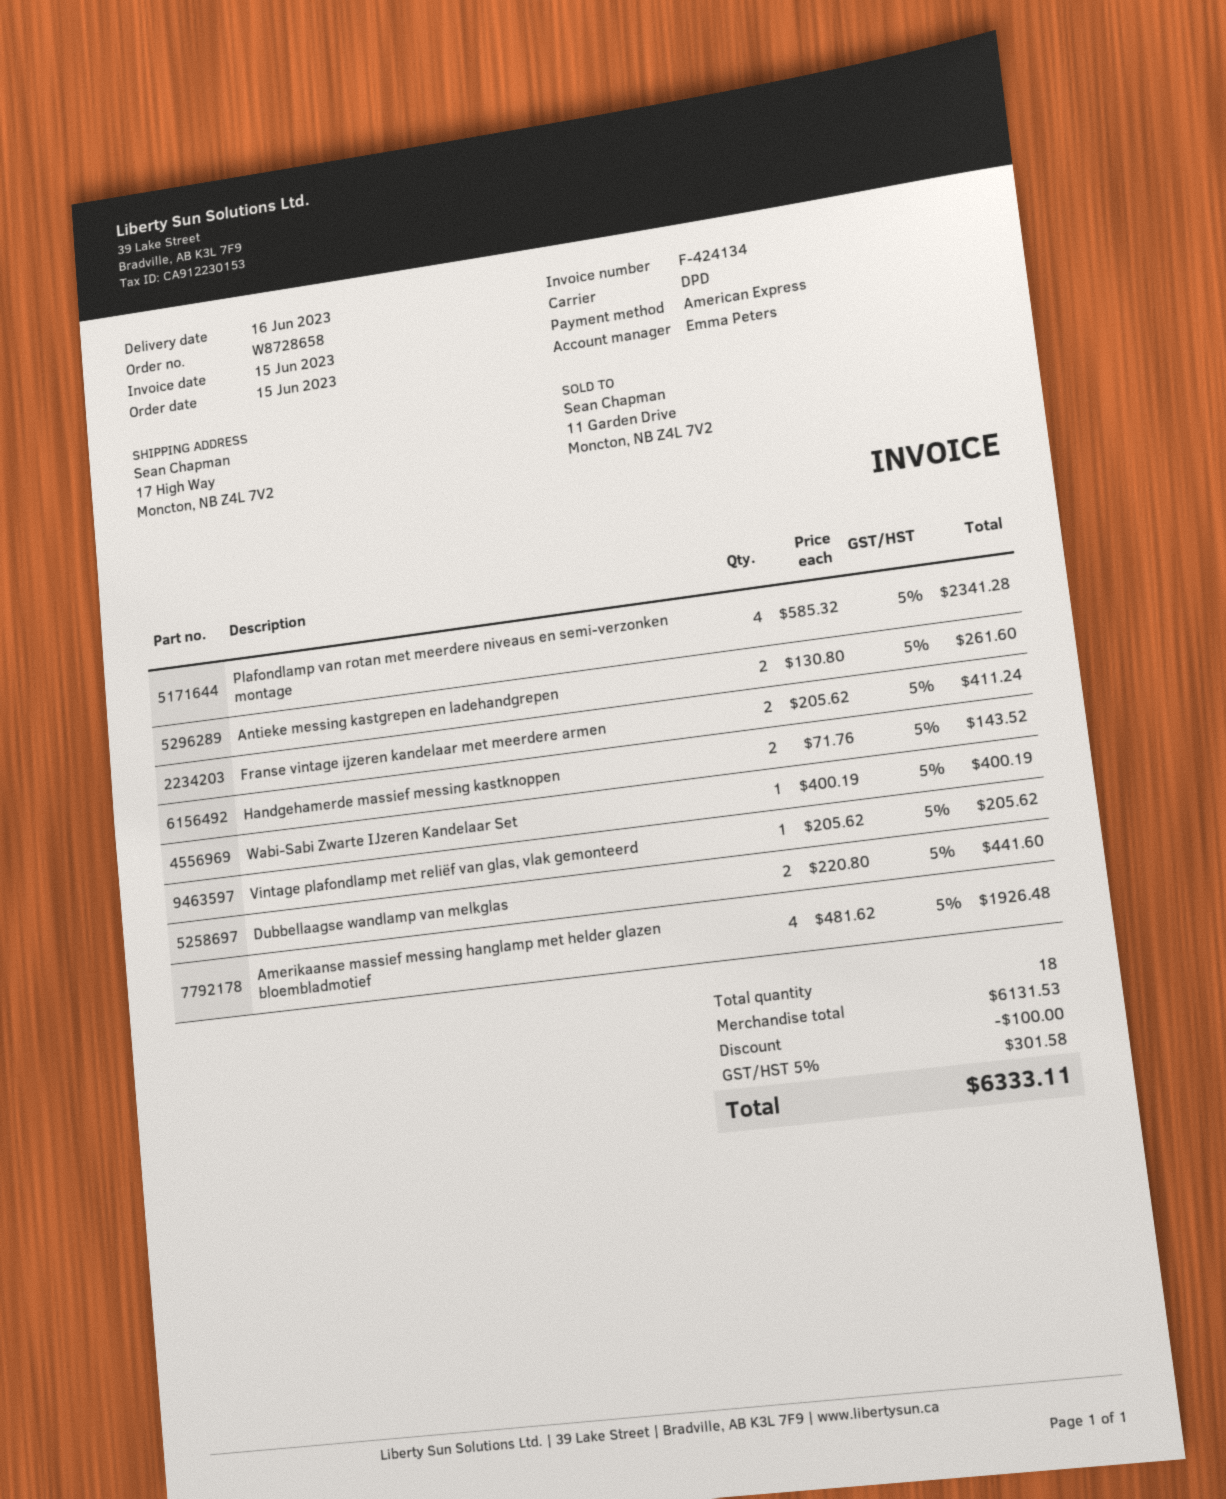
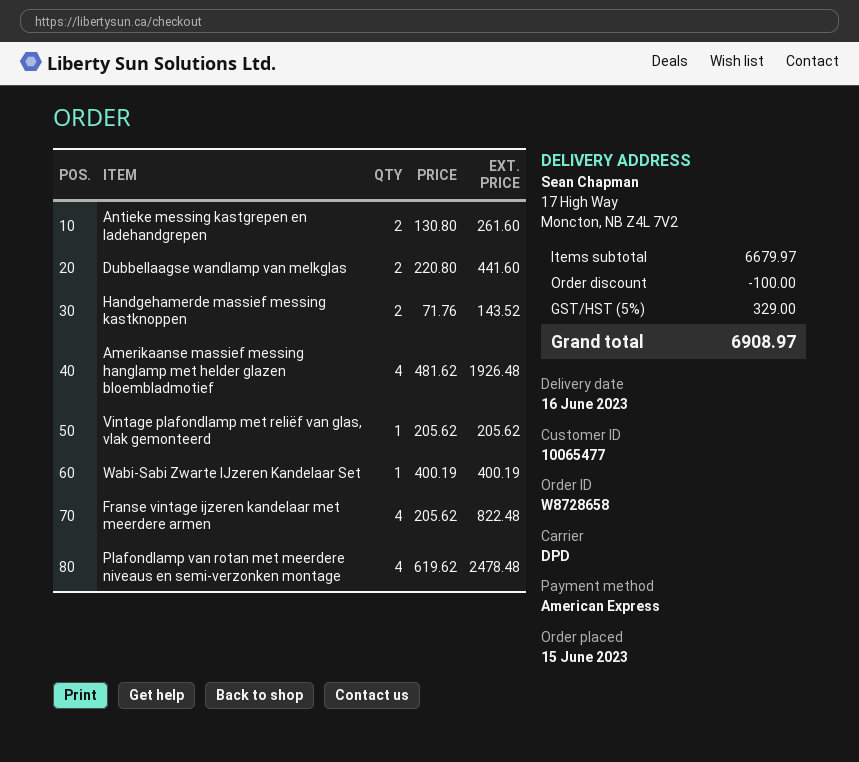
Plafondlamp van rotan met meerdere niveaus en semi-verzonken montage: 4 x 585.32 = 2341.28 -> 4 x 619.62 = 2478.48
Franse vintage ijzeren kandelaar met meerdere armen: 2 x 205.62 = 411.24 -> 4 x 205.62 = 822.48
subtotal: 6131.53 -> 6679.97
tax: 5% = 301.58 -> 5% = 329.00
total: 6333.11 -> 6908.97

